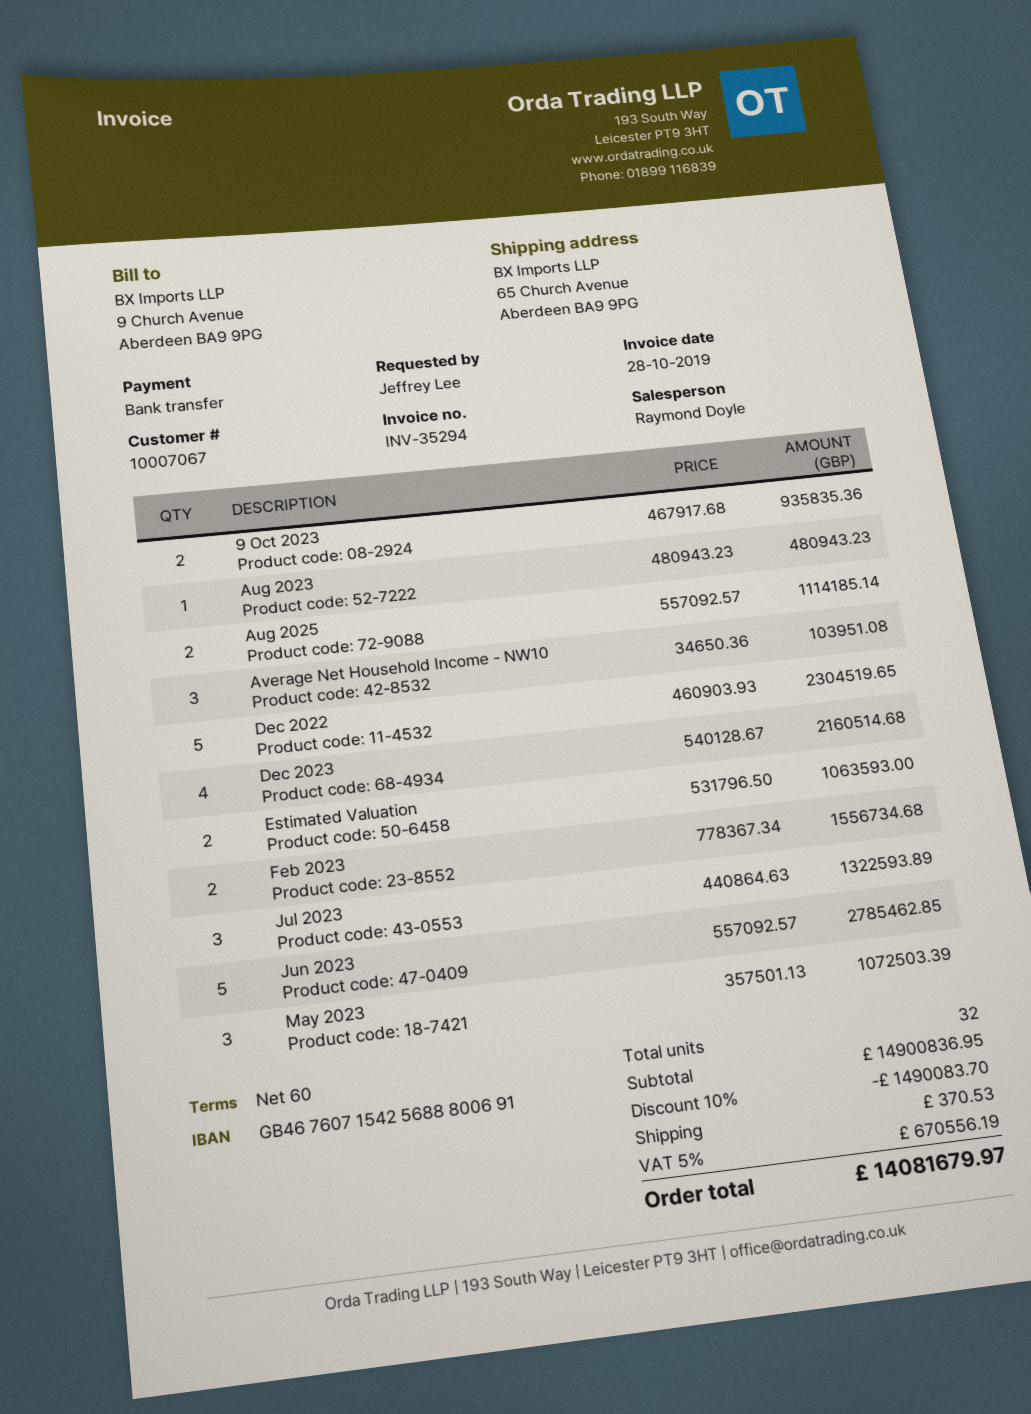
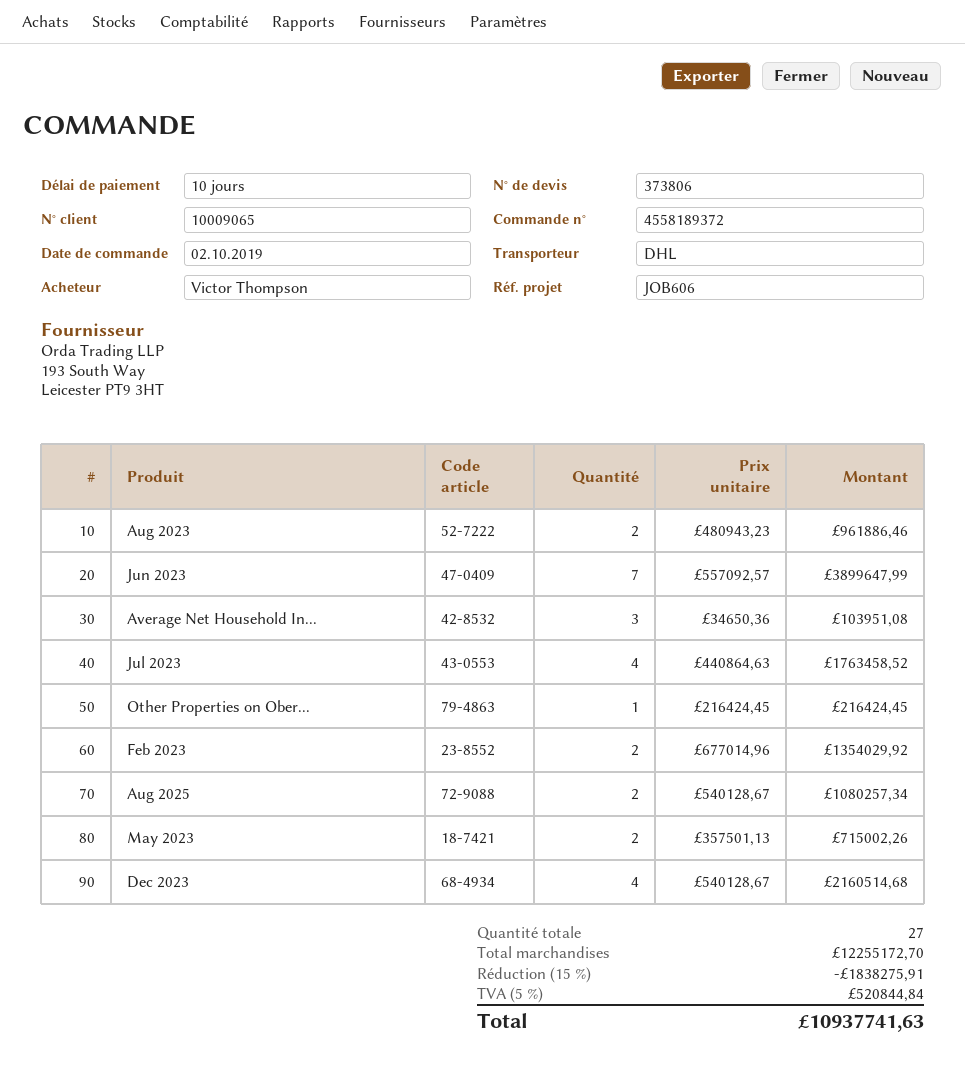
payment terms: 60 days -> 10 days
customer number: 10007067 -> 10009065
ordered by: Jeffrey Lee -> Victor Thompson
9 Oct 2023: 2 x 467917.68 = 935835.36 -> none
Aug 2023: 1 x 480943.23 = 480943.23 -> 2 x 480943.23 = 961886.46
Aug 2025: 2 x 557092.57 = 1114185.14 -> 2 x 540128.67 = 1080257.34
Dec 2022: 5 x 460903.93 = 2304519.65 -> none
Estimated Valuation: 2 x 531796.50 = 1063593.00 -> none
Feb 2023: 2 x 778367.34 = 1556734.68 -> 2 x 677014.96 = 1354029.92
Jul 2023: 3 x 440864.63 = 1322593.89 -> 4 x 440864.63 = 1763458.52
Jun 2023: 5 x 557092.57 = 2785462.85 -> 7 x 557092.57 = 3899647.99
May 2023: 3 x 357501.13 = 1072503.39 -> 2 x 357501.13 = 715002.26
Other Properties on Ober...: none -> 1 x 216424.45 = 216424.45
total quantity: 32 -> 27
subtotal: 14900836.95 -> 12255172.70
discount: 10% = 1490083.70 -> 15% = 1838275.91
shipping: 370.53 -> none
tax: 5% = 670556.19 -> 5% = 520844.84
total: 14081679.97 -> 10937741.63

